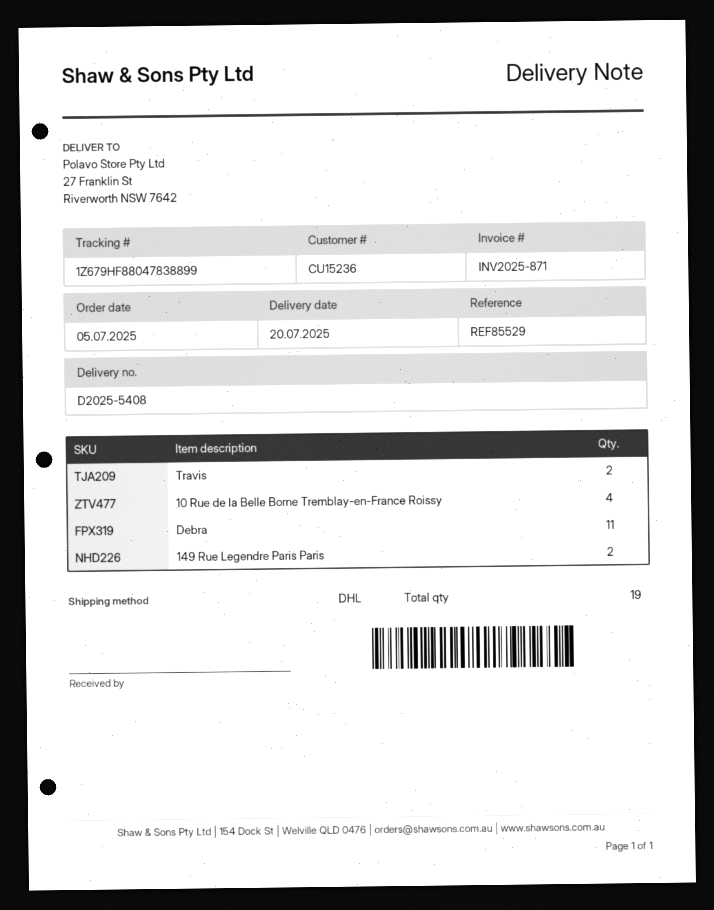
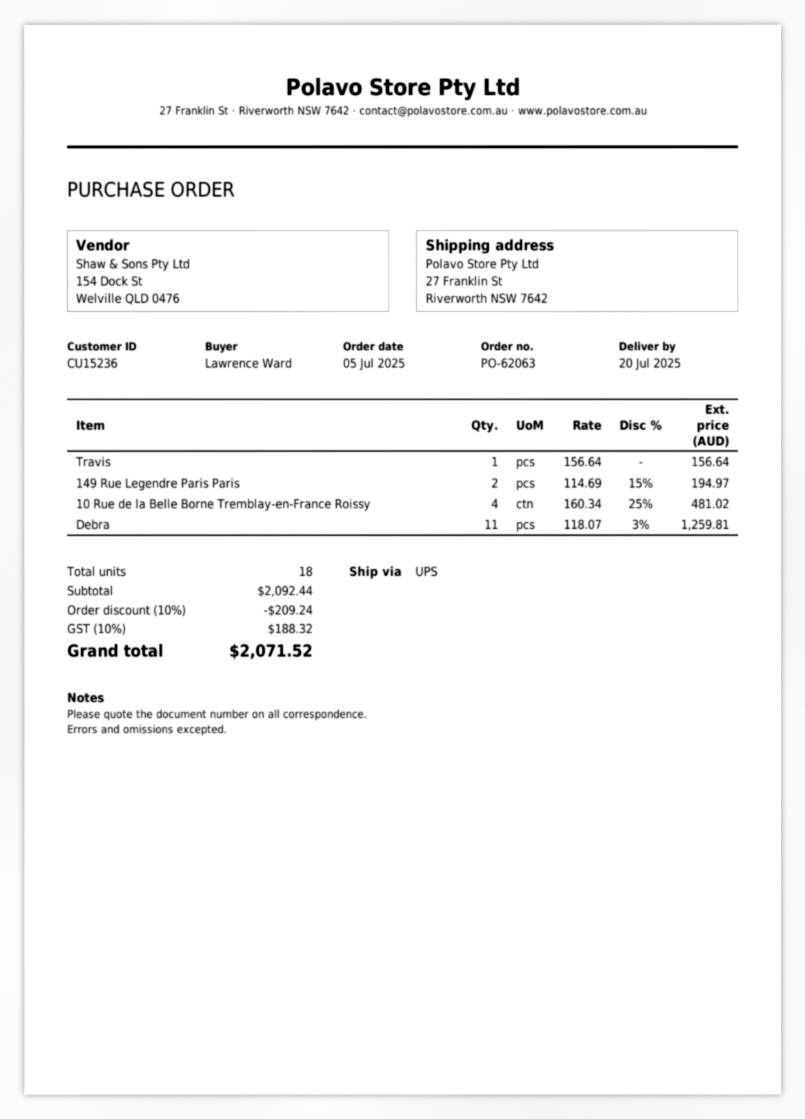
shipping method: DHL -> UPS
Travis: 2 -> 1
total quantity: 19 -> 18

